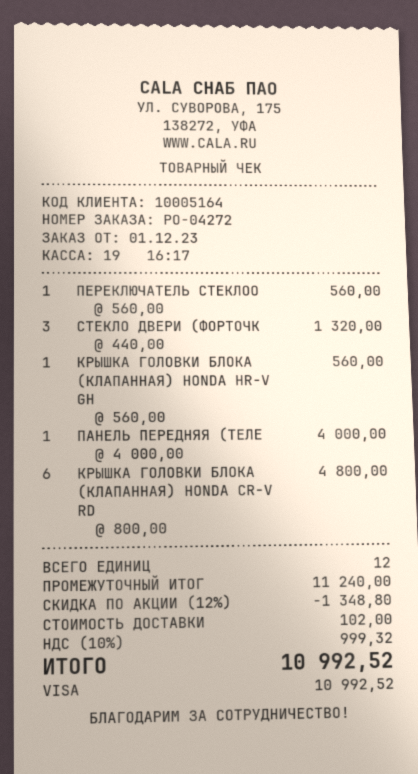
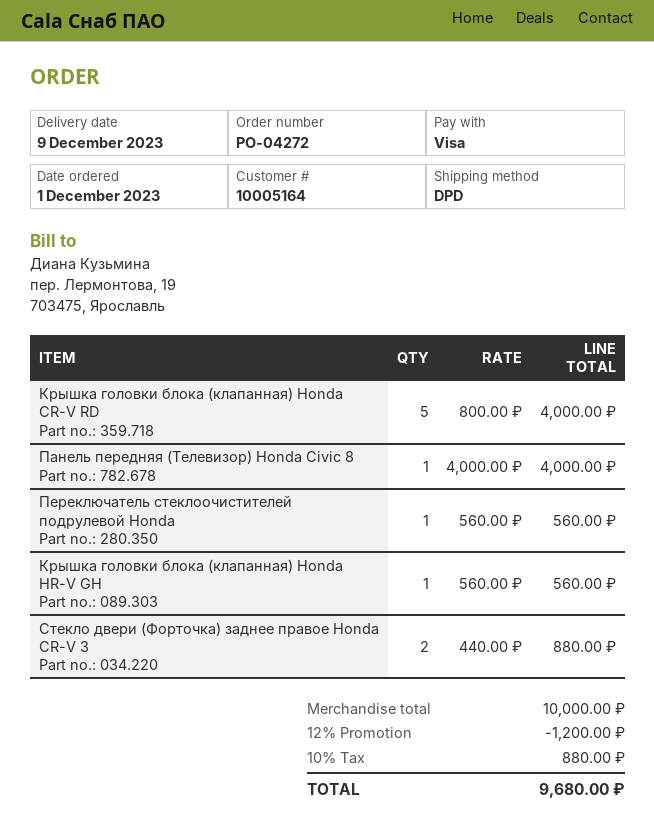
СТЕКЛО ДВЕРИ (ФОРТОЧК: 3 x 440.00 = 1320.00 -> 2 x 440.00 = 880.00
КРЫШКА ГОЛОВКИ БЛОКА (КЛАПАННАЯ) HONDA CR-V RD: 6 x 800.00 = 4800.00 -> 5 x 800.00 = 4000.00
subtotal: 11240.00 -> 10000.00
discount: 12% = 1348.80 -> 12% = 1200.00
shipping: 102.00 -> none
tax: 10% = 999.32 -> 10% = 880.00
total: 10992.52 -> 9680.00

